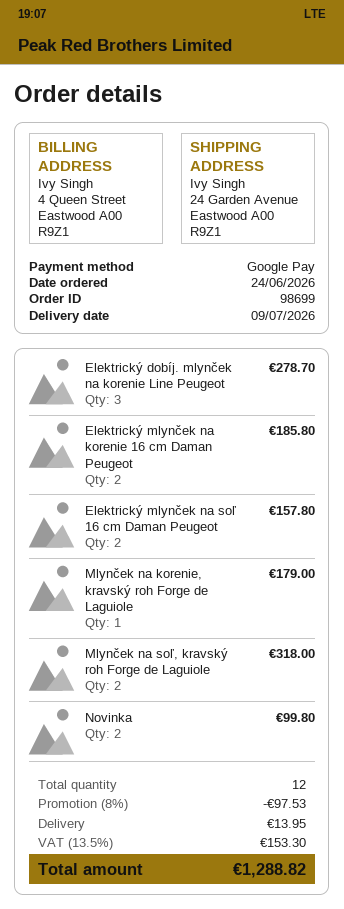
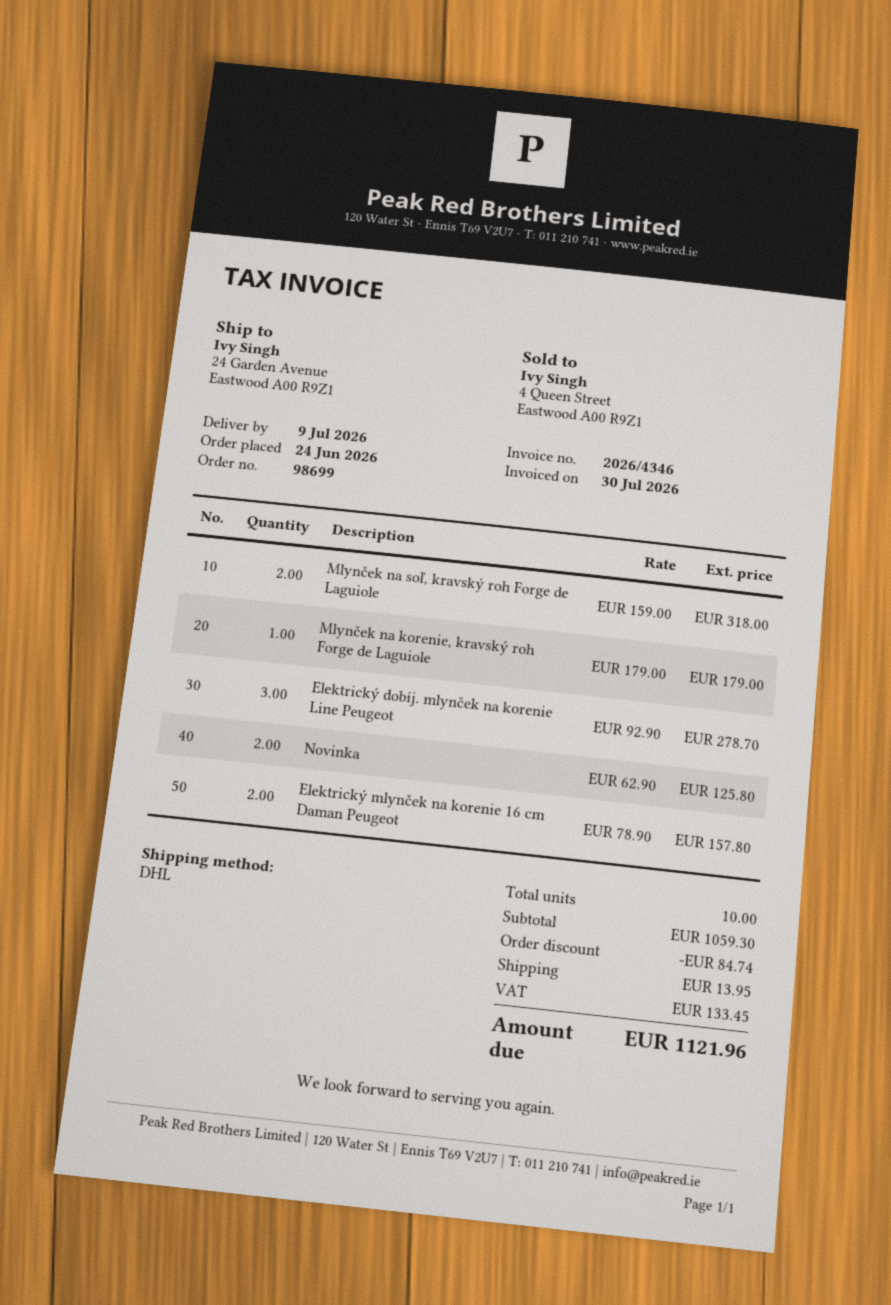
Elektrický mlynček na korenie 16 cm Daman Peugeot: 2 for 185.80 -> 2 for 157.80
Elektrický mlynček na soľ 16 cm Daman Peugeot: 2 for 157.80 -> none
Novinka: 2 for 99.80 -> 2 for 125.80
total quantity: 12 -> 10
discount: 97.53 -> 84.74
tax: 153.30 -> 133.45
total: 1288.82 -> 1121.96

